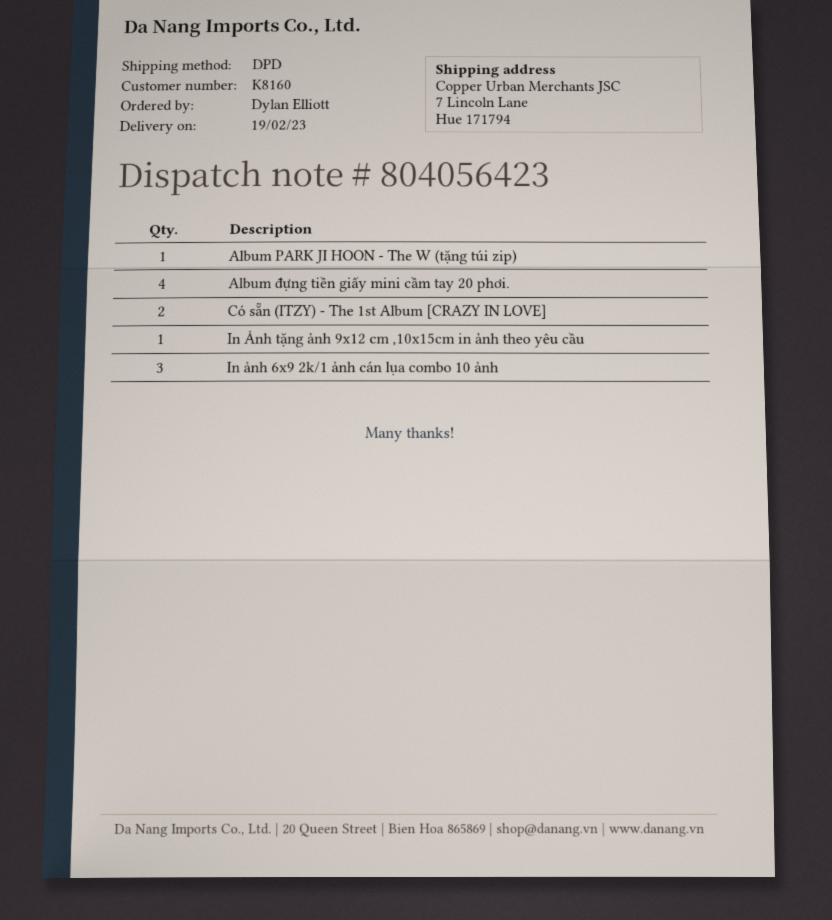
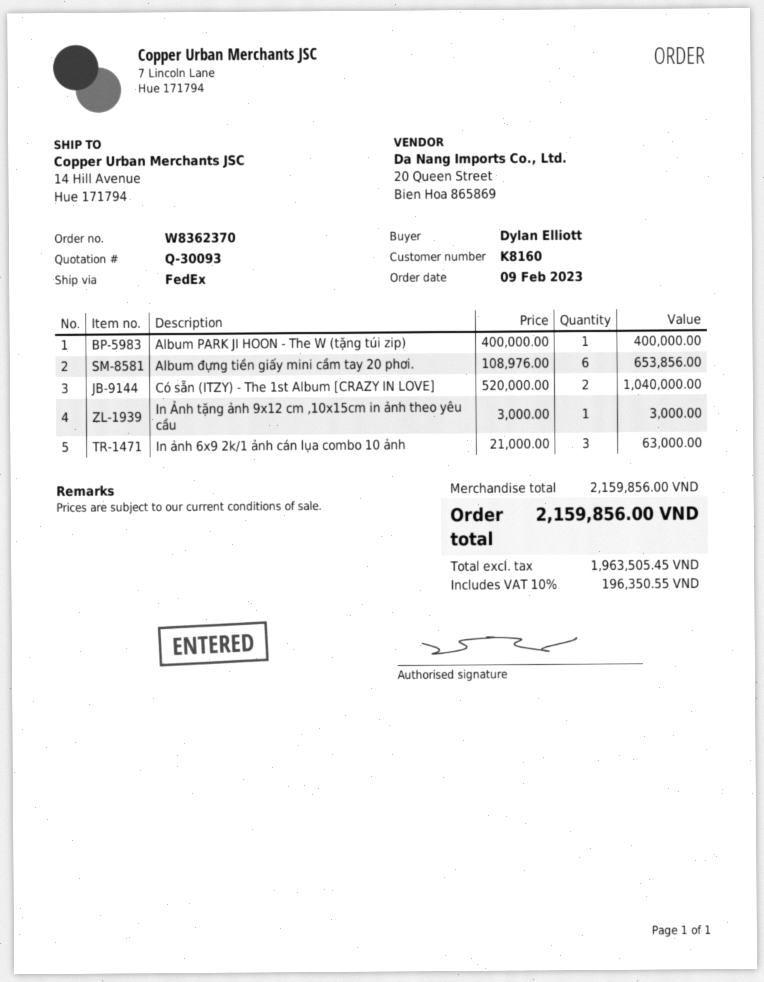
shipping method: DPD -> FedEx
ship to: 7 Lincoln Lane, Hue 171794 -> 14 Hill Avenue, Hue 171794
Album đựng tiền giấy mini cầm tay 20 phơi.: 4 -> 6

